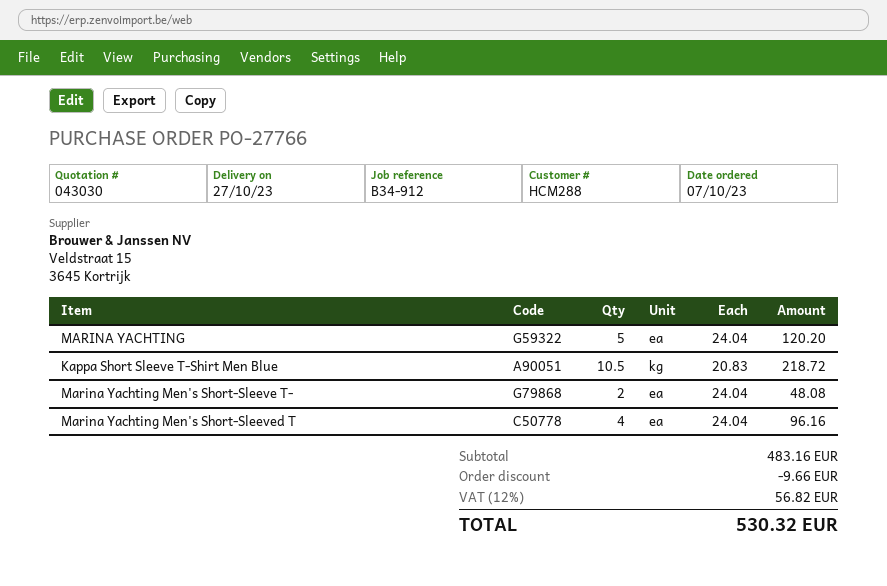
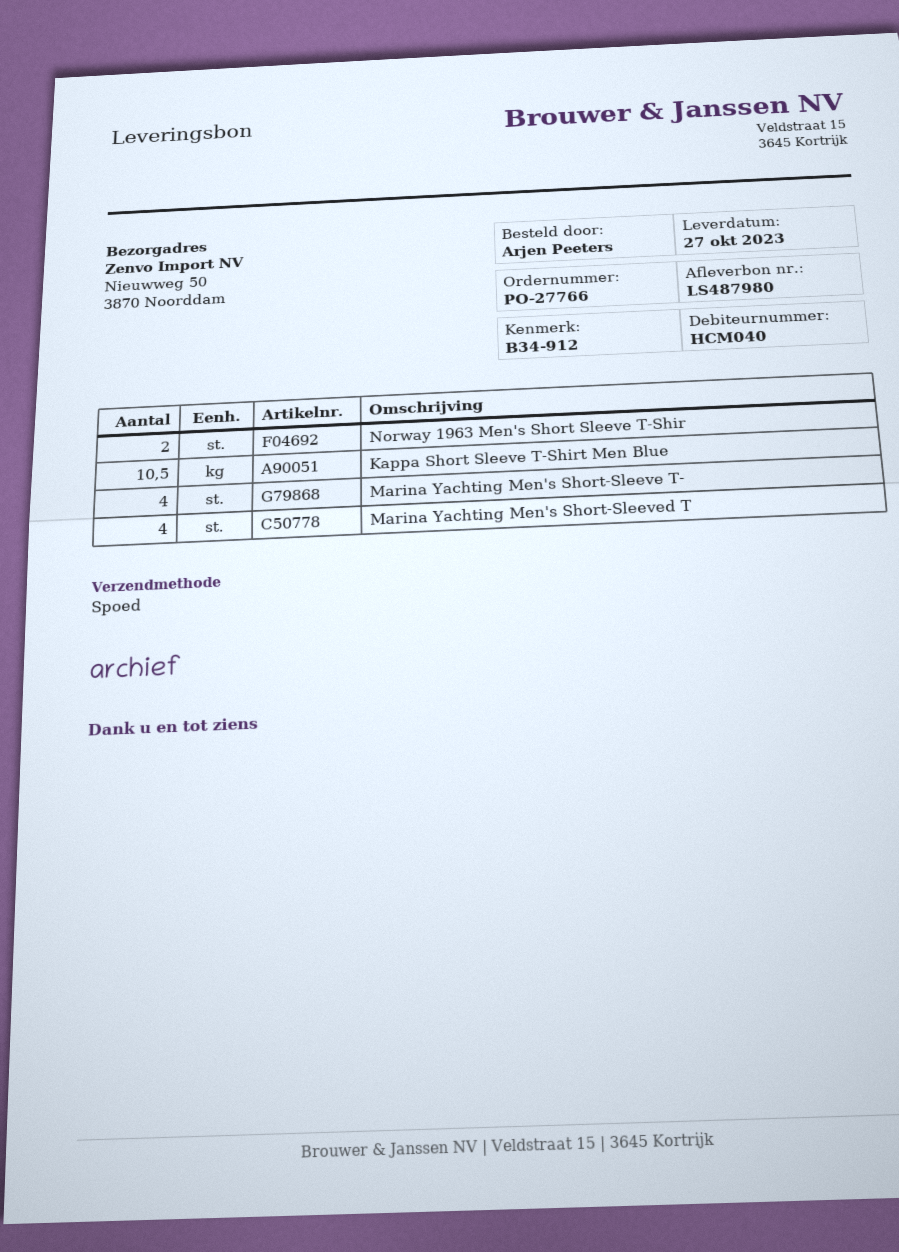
customer number: HCM288 -> HCM040
MARINA YACHTING: 5 -> none
Marina Yachting Men's Short-Sleeve T-: 2 -> 4
Norway 1963 Men's Short Sleeve T-Shir: none -> 2

